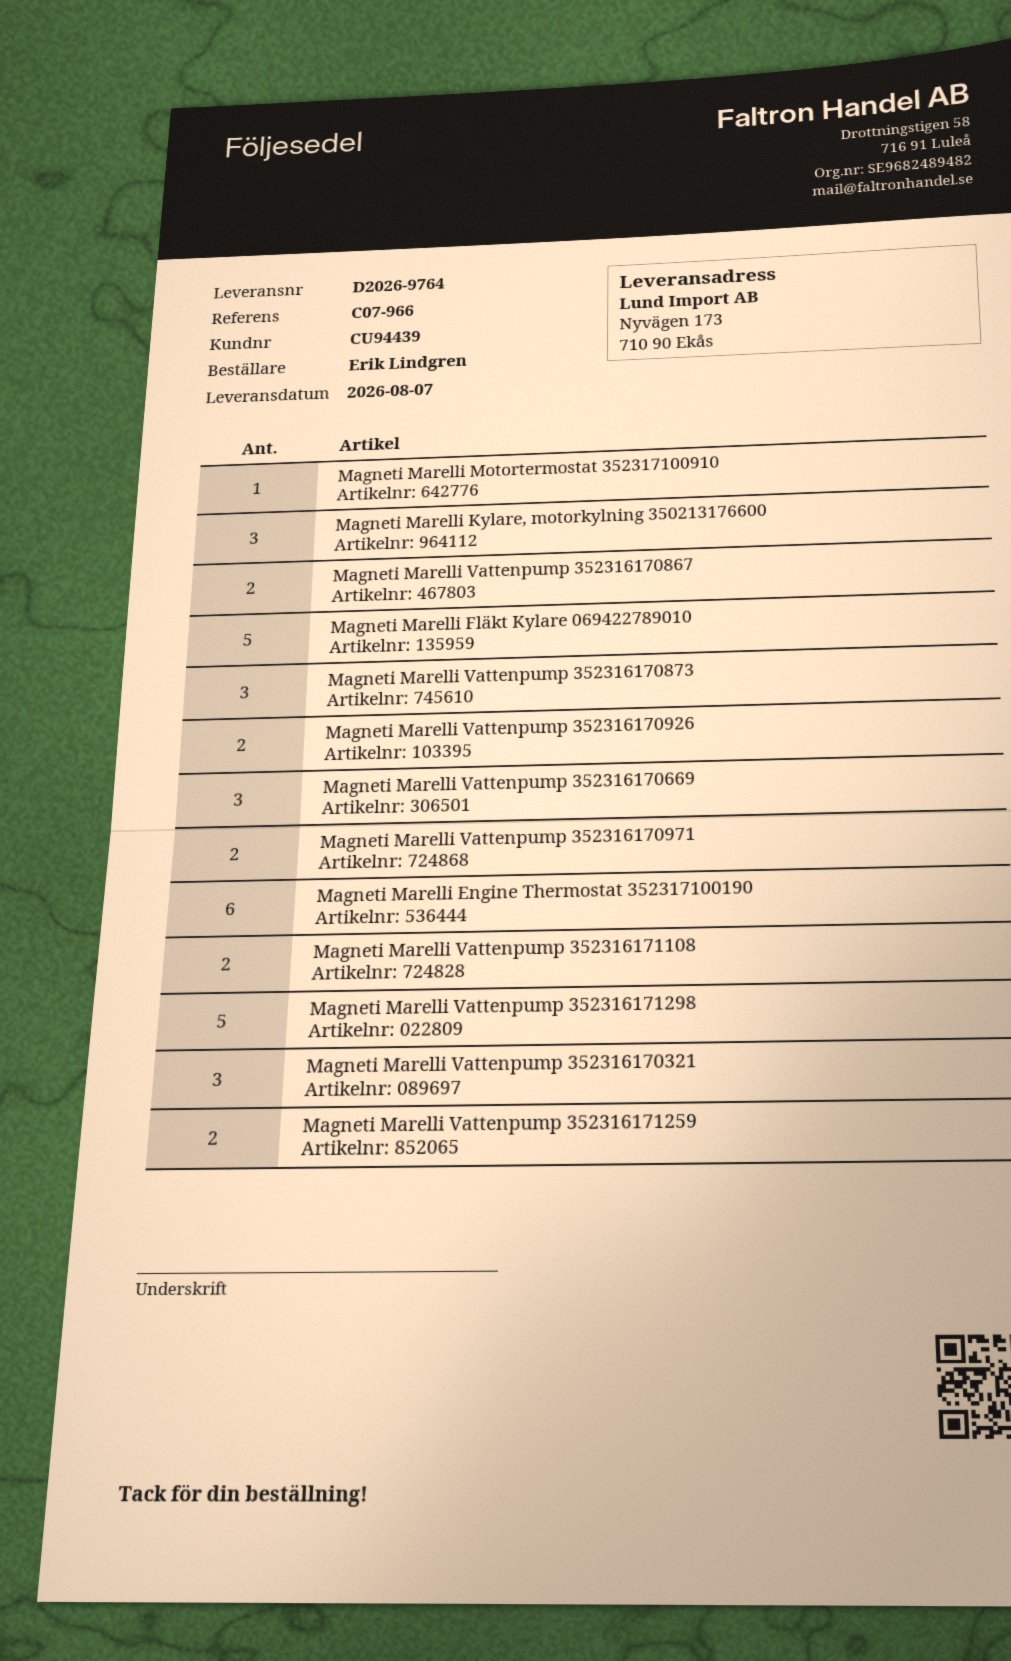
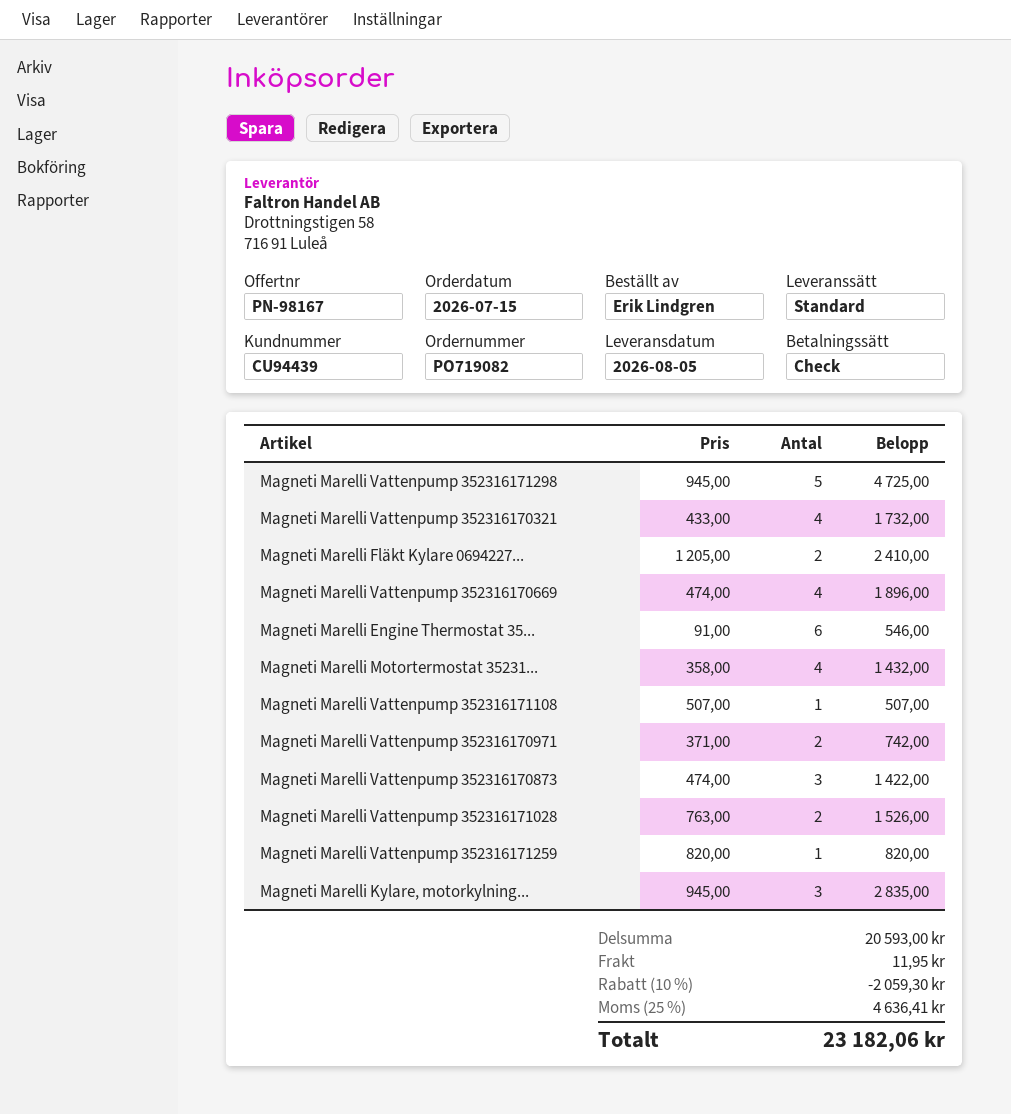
delivery date: 2026-08-07 -> 2026-08-05
Magneti Marelli Motortermostat 352317100910: 1 -> 4
Magneti Marelli Vattenpump 352316170867: 2 -> none
Magneti Marelli Fläkt Kylare 069422789010: 5 -> 2
Magneti Marelli Vattenpump 352316170926: 2 -> none
Magneti Marelli Vattenpump 352316170669: 3 -> 4
Magneti Marelli Vattenpump 352316171108: 2 -> 1
Magneti Marelli Vattenpump 352316170321: 3 -> 4
Magneti Marelli Vattenpump 352316171259: 2 -> 1
Magneti Marelli Vattenpump 352316171028: none -> 2

